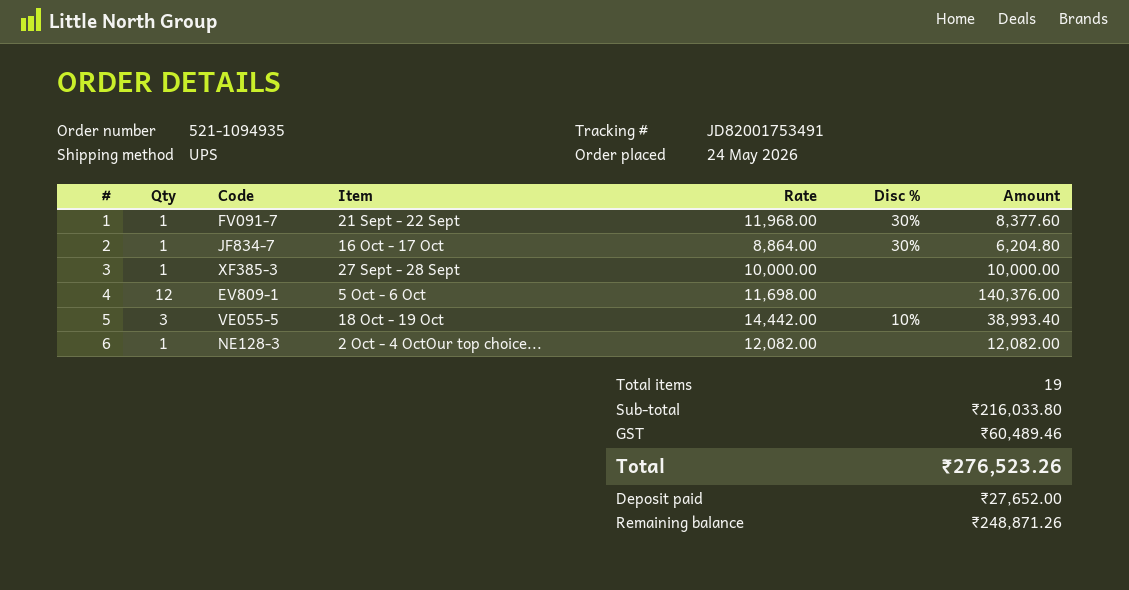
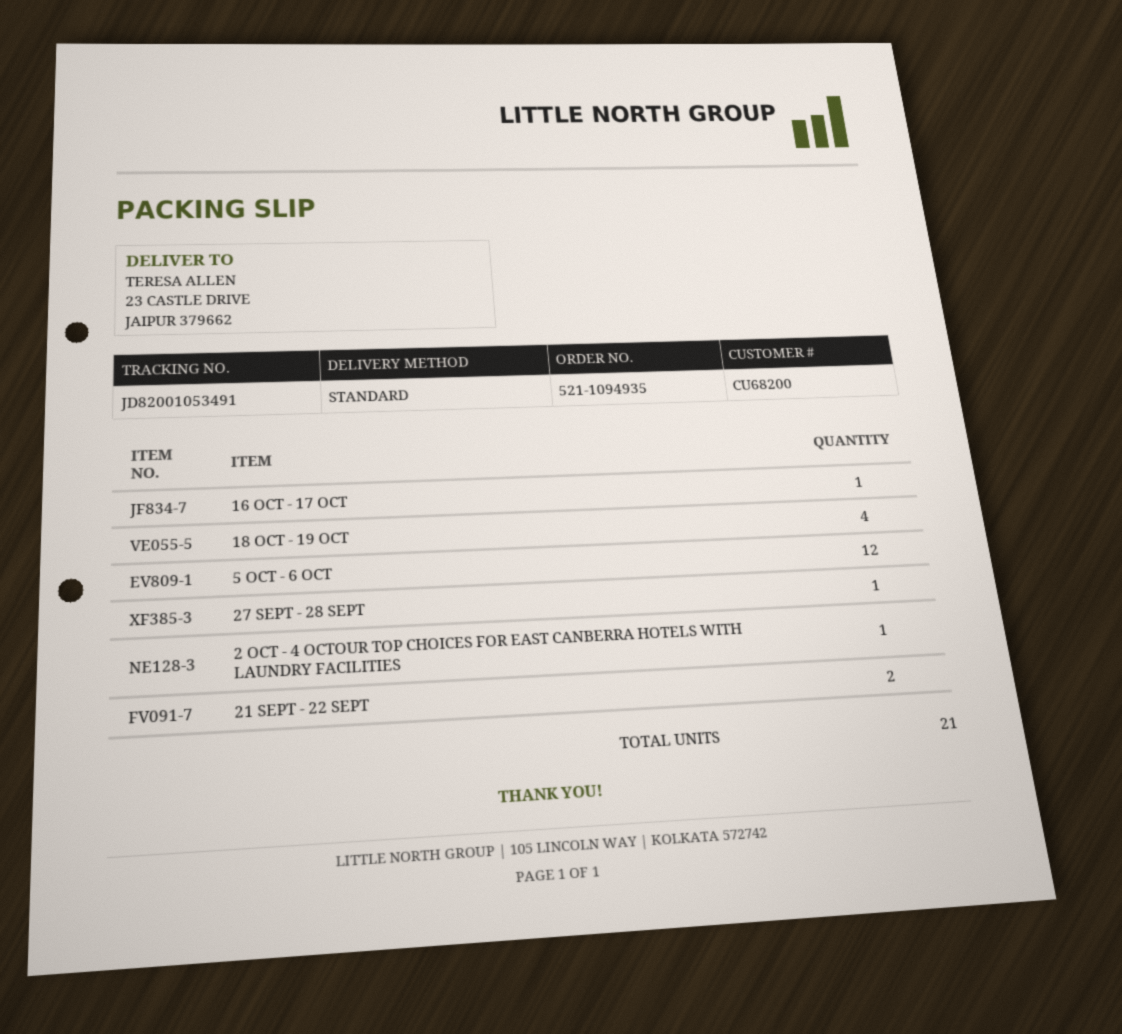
shipping method: UPS -> standard
tracking number: JD82001753491 -> JD82001053491
21 Sept - 22 Sept: 1 -> 2
18 Oct - 19 Oct: 3 -> 4
total quantity: 19 -> 21

